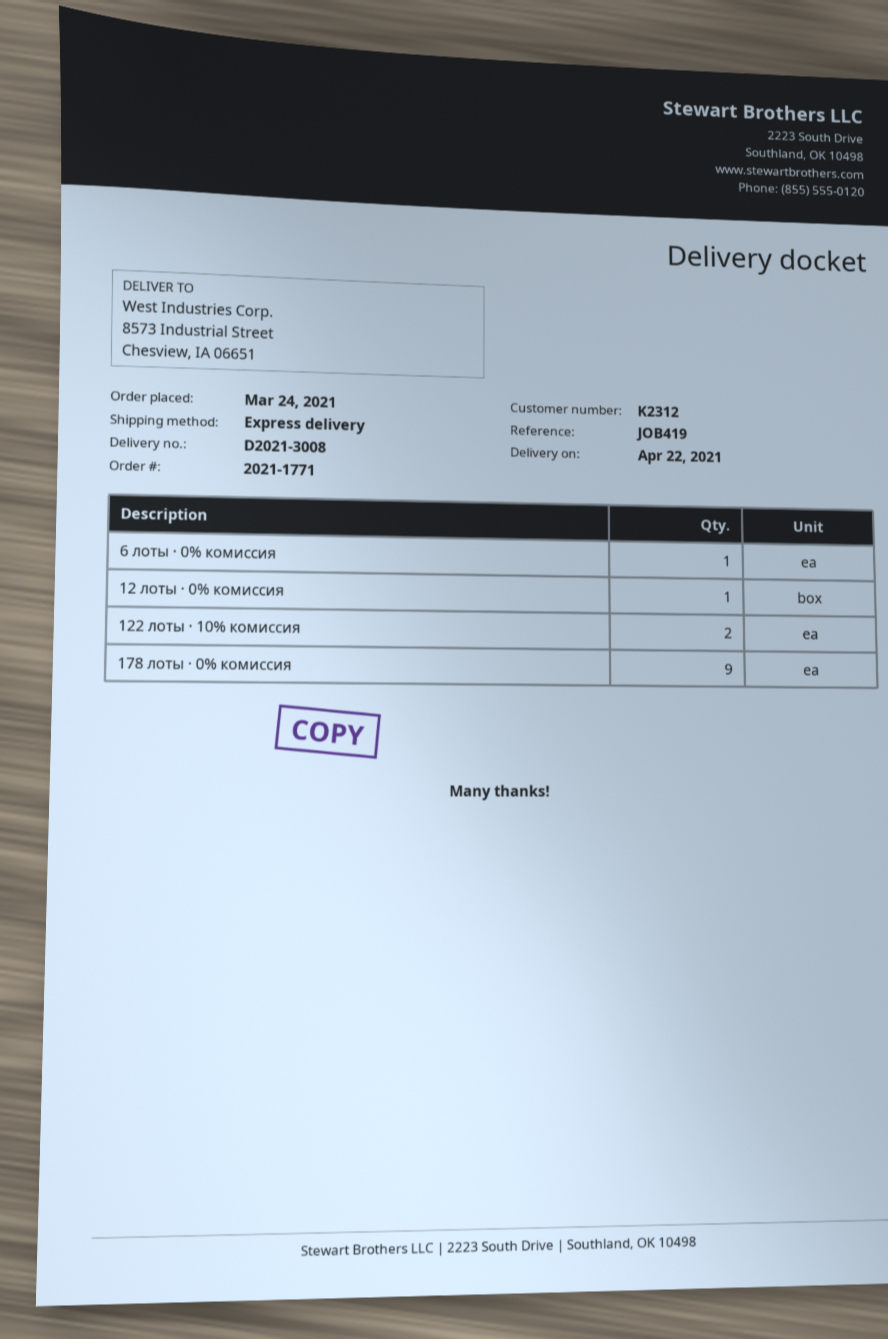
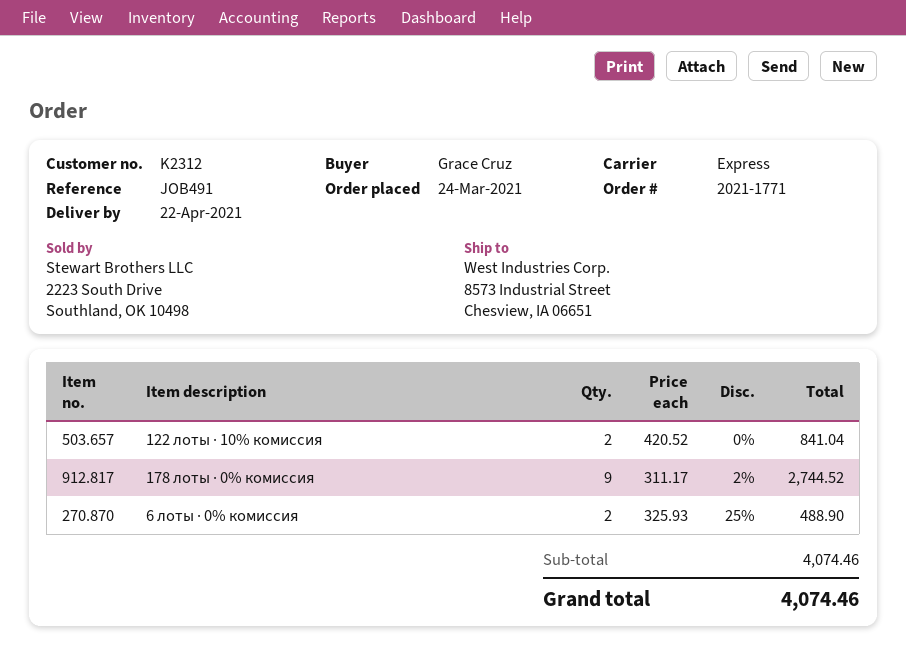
reference: JOB419 -> JOB491
6 лоты · 0% комиссия: 1 -> 2
12 лоты · 0% комиссия: 1 -> none

